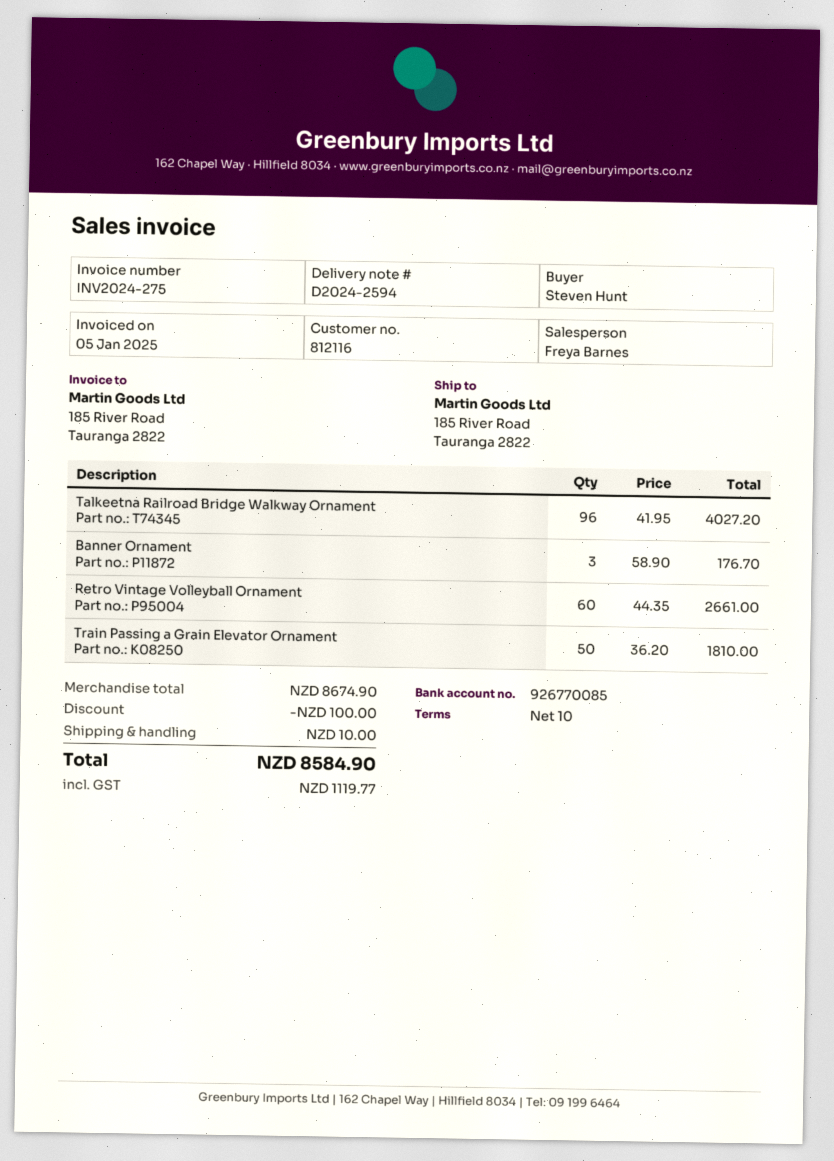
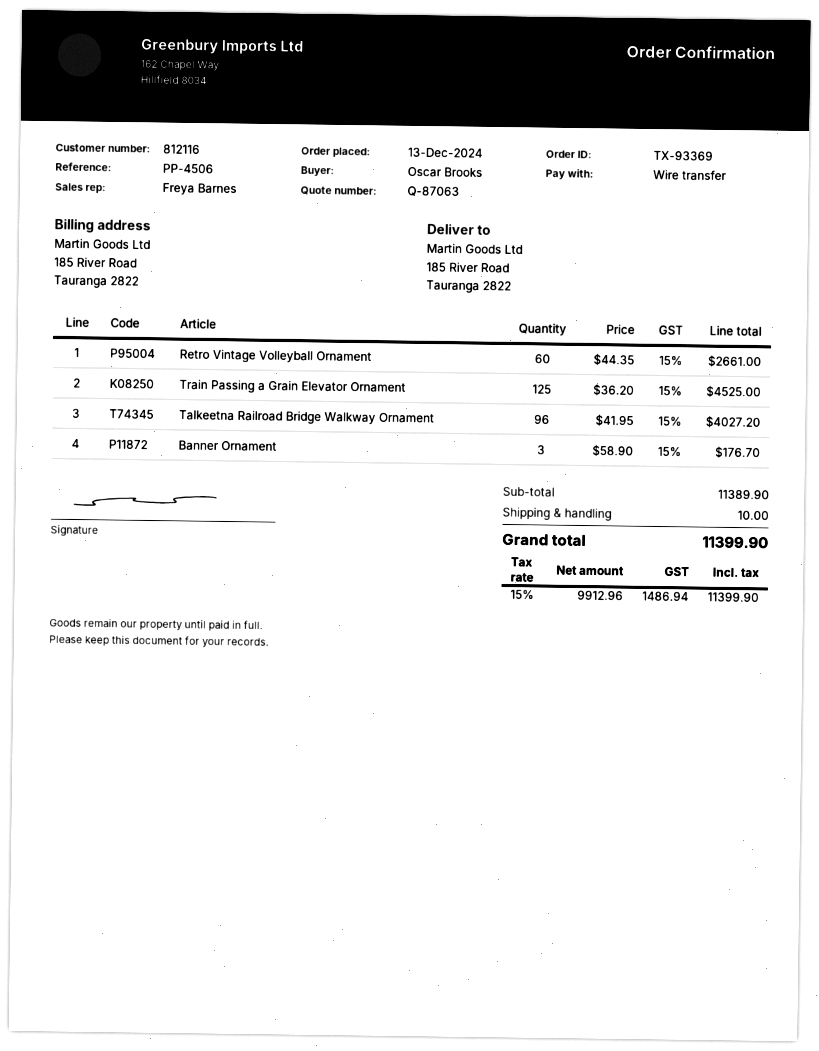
ordered by: Steven Hunt -> Oscar Brooks
Train Passing a Grain Elevator Ornament: 50 x 36.20 = 1810.00 -> 125 x 36.20 = 4525.00
subtotal: 8674.90 -> 11389.90
discount: 100.00 -> none
tax: 1119.77 -> 1486.94
total: 8584.90 -> 11399.90

